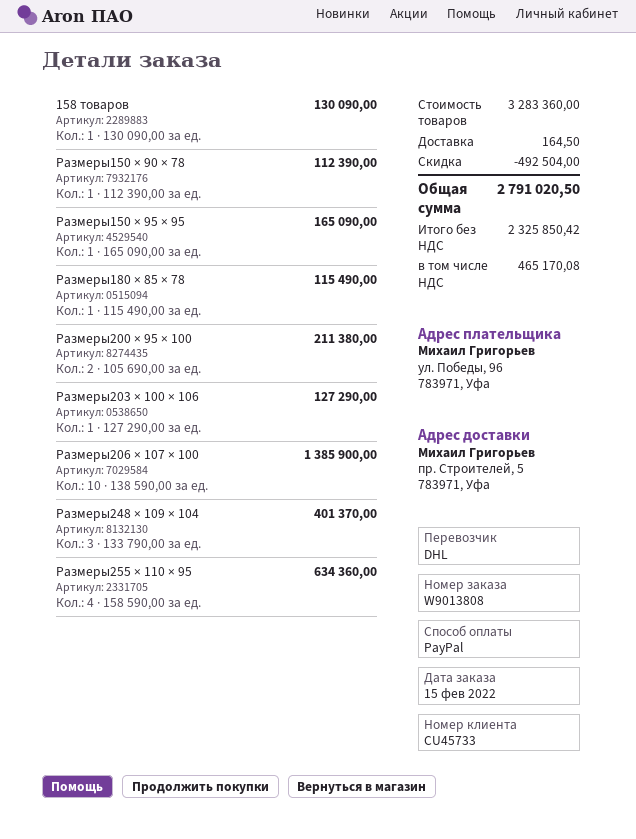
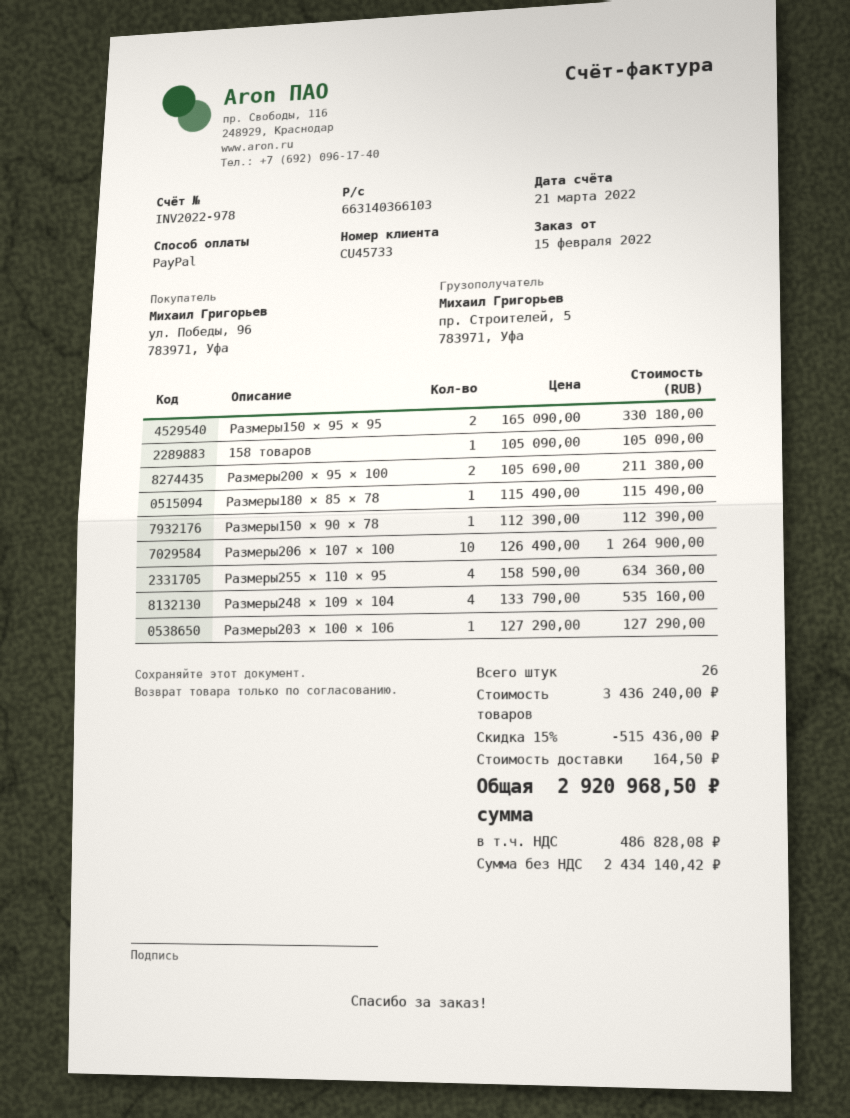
158 товаров: 1 x 130090.00 = 130090.00 -> 1 x 105090.00 = 105090.00
Размеры150 × 95 × 95: 1 x 165090.00 = 165090.00 -> 2 x 165090.00 = 330180.00
Размеры206 × 107 × 100: 10 x 138590.00 = 1385900.00 -> 10 x 126490.00 = 1264900.00
Размеры248 × 109 × 104: 3 x 133790.00 = 401370.00 -> 4 x 133790.00 = 535160.00
subtotal: 3283360.00 -> 3436240.00
discount: 492504.00 -> 515436.00
net: 2325850.42 -> 2434140.42
tax: 465170.08 -> 486828.08
total: 2791020.50 -> 2920968.50

